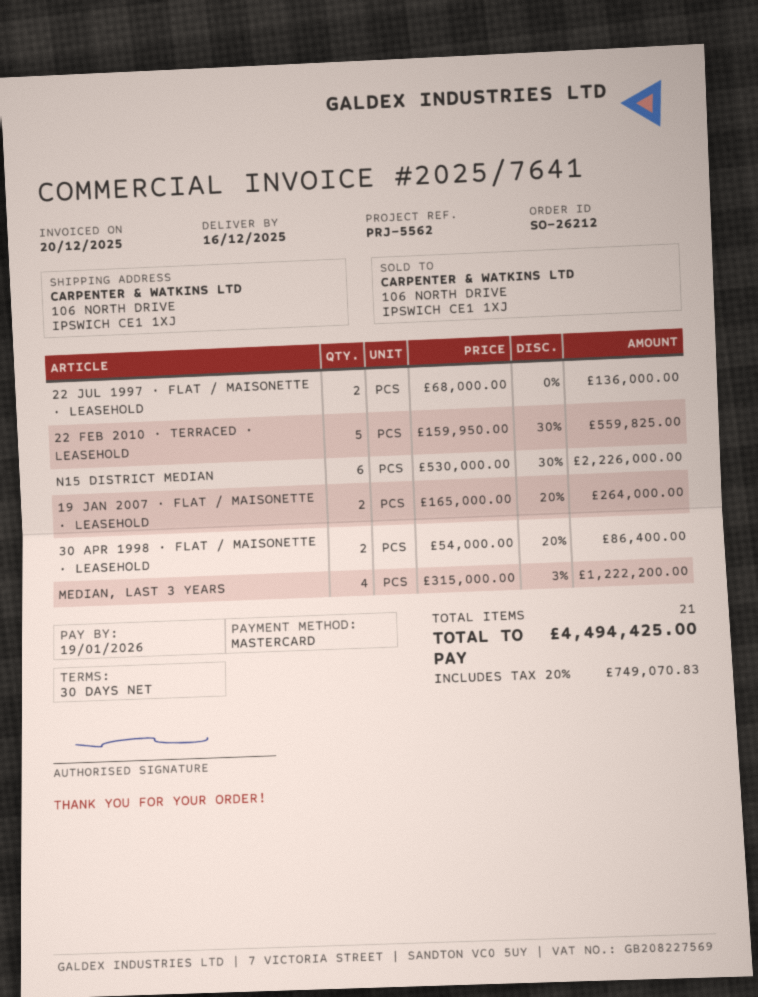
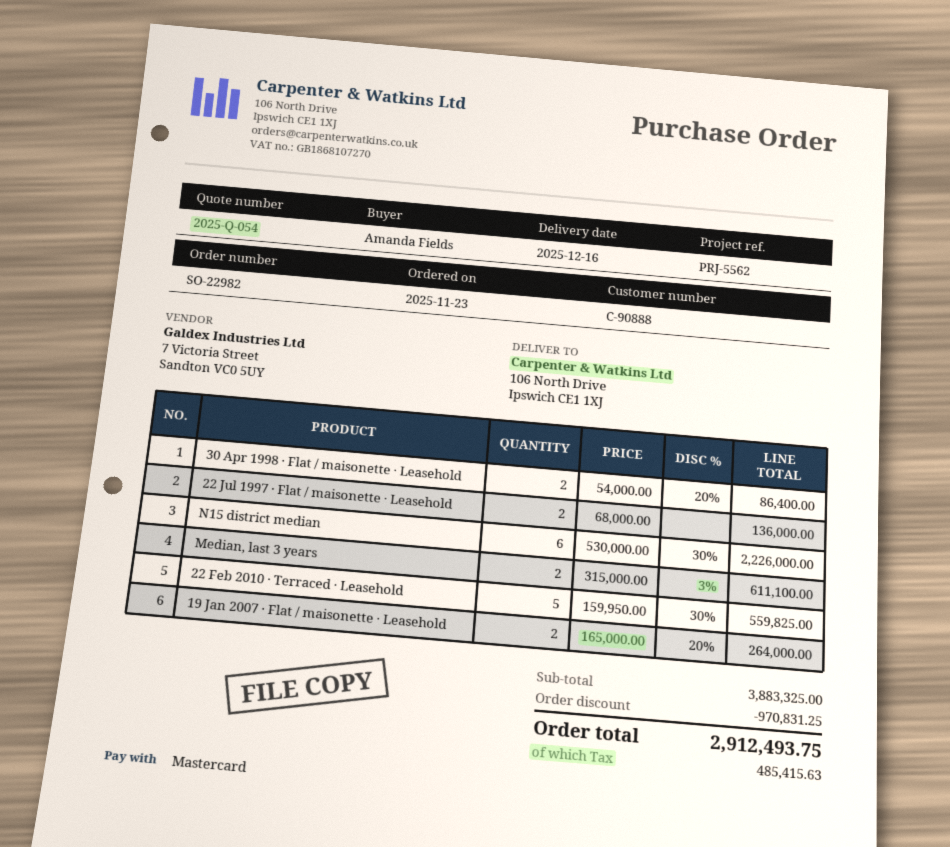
order number: SO-26212 -> SO-22982
MEDIAN, LAST 3 YEARS: 4 x 315000.00 - 3% = 1222200.00 -> 2 x 315000.00 - 3% = 611100.00
discount: none -> 970831.25
tax: 749070.83 -> 485415.63
total: 4494425.00 -> 2912493.75

